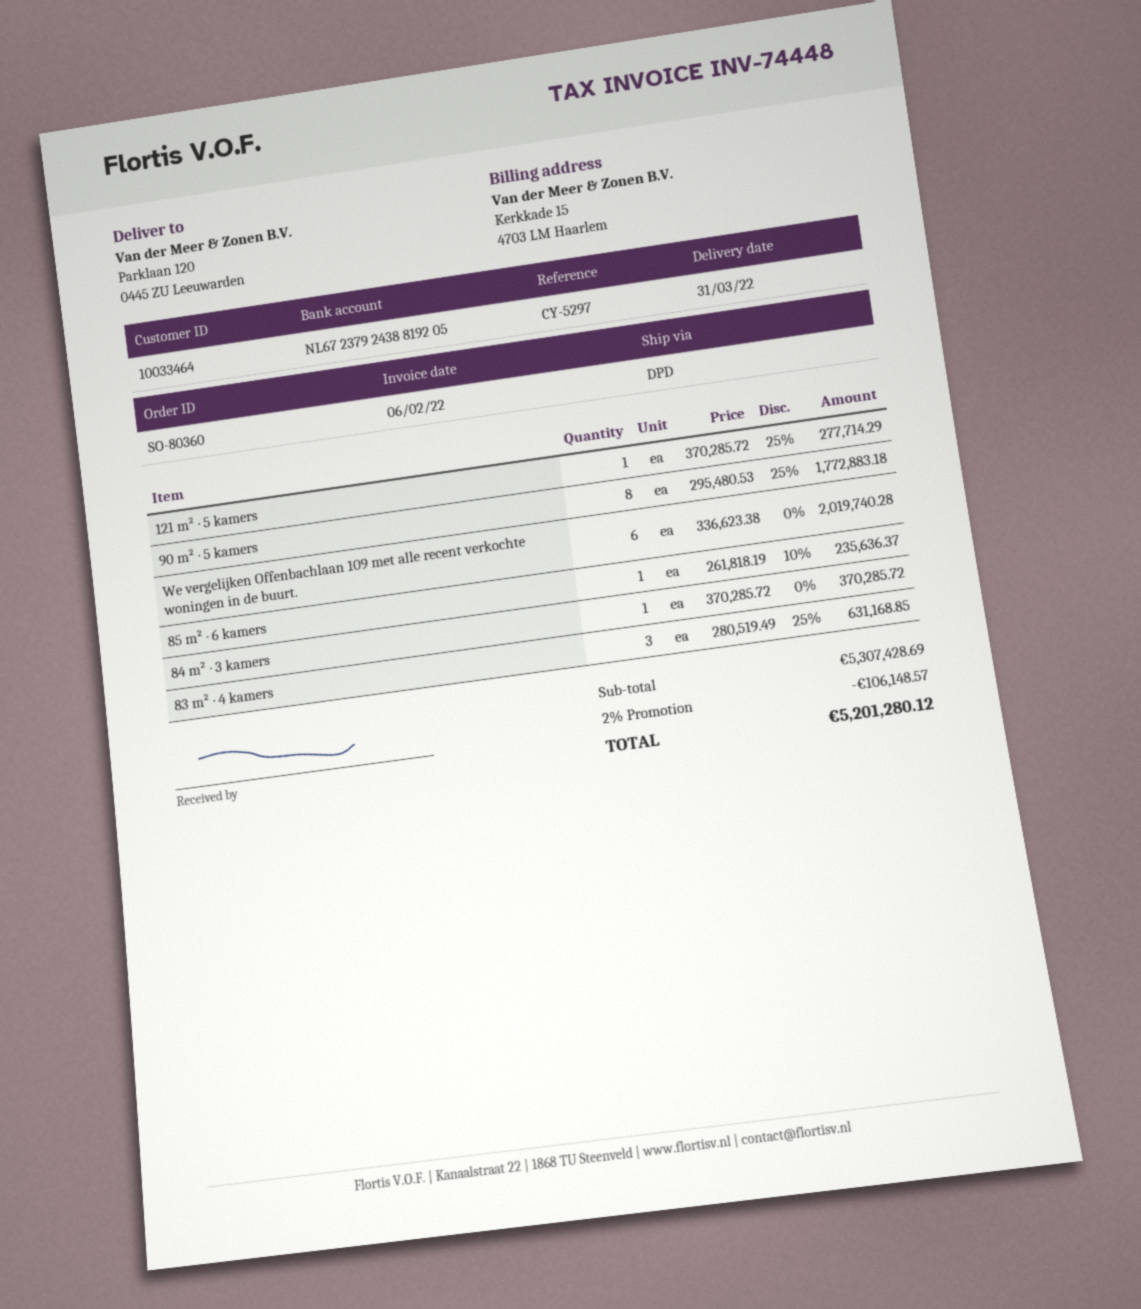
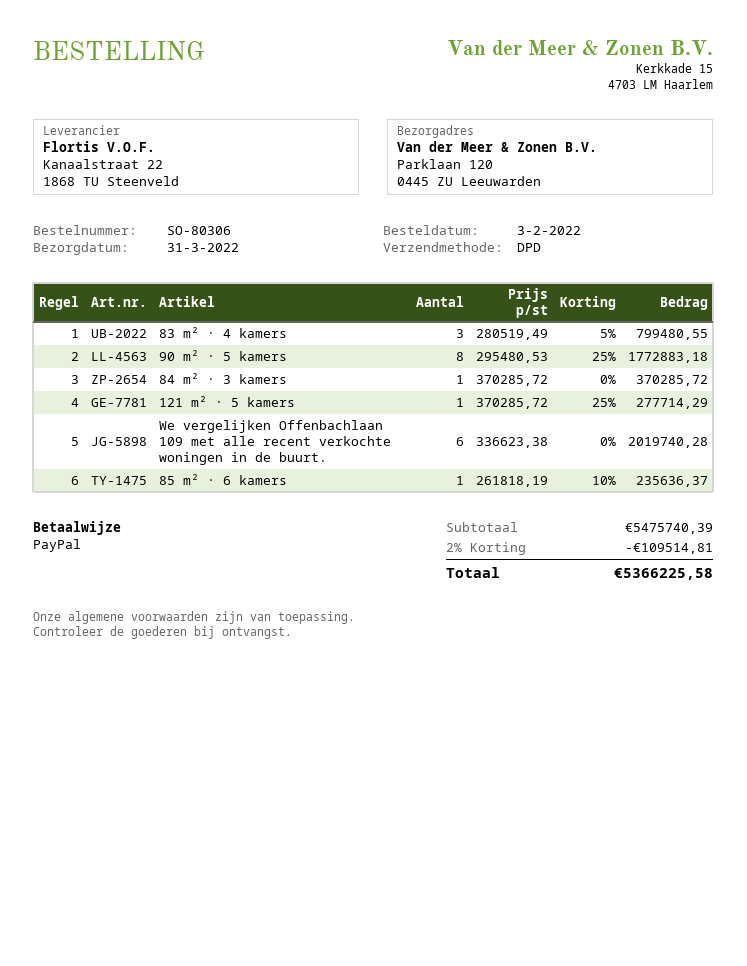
order number: SO-80360 -> SO-80306
83 m² · 4 kamers: 3 x 280519.49 - 25% = 631168.85 -> 3 x 280519.49 - 5% = 799480.55
subtotal: 5307428.69 -> 5475740.39
discount: 2% = 106148.57 -> 2% = 109514.81
total: 5201280.12 -> 5366225.58

